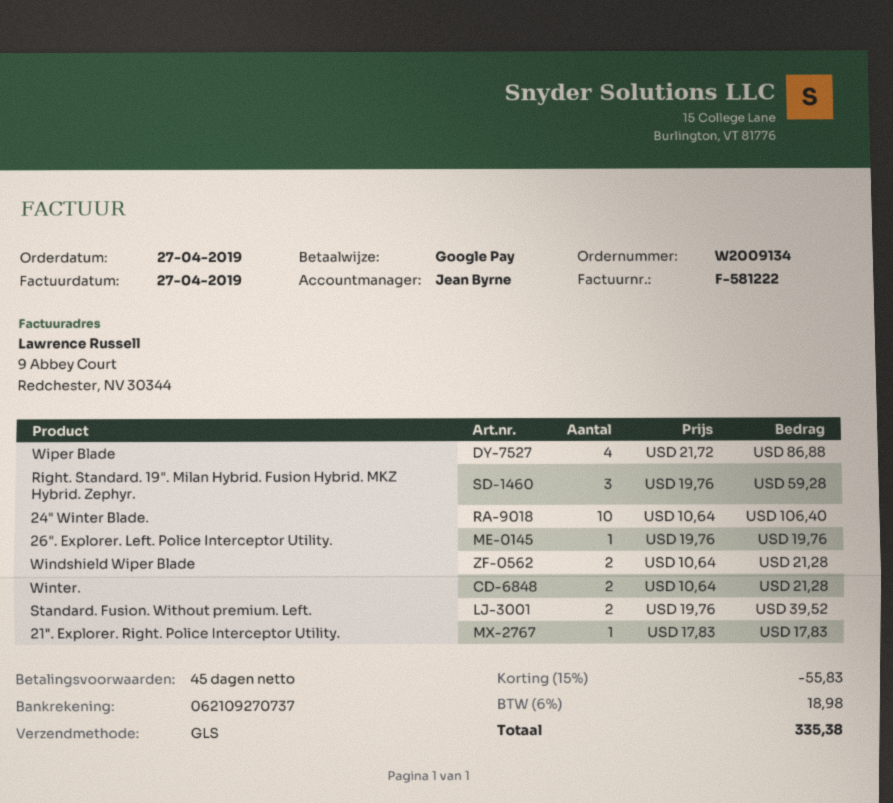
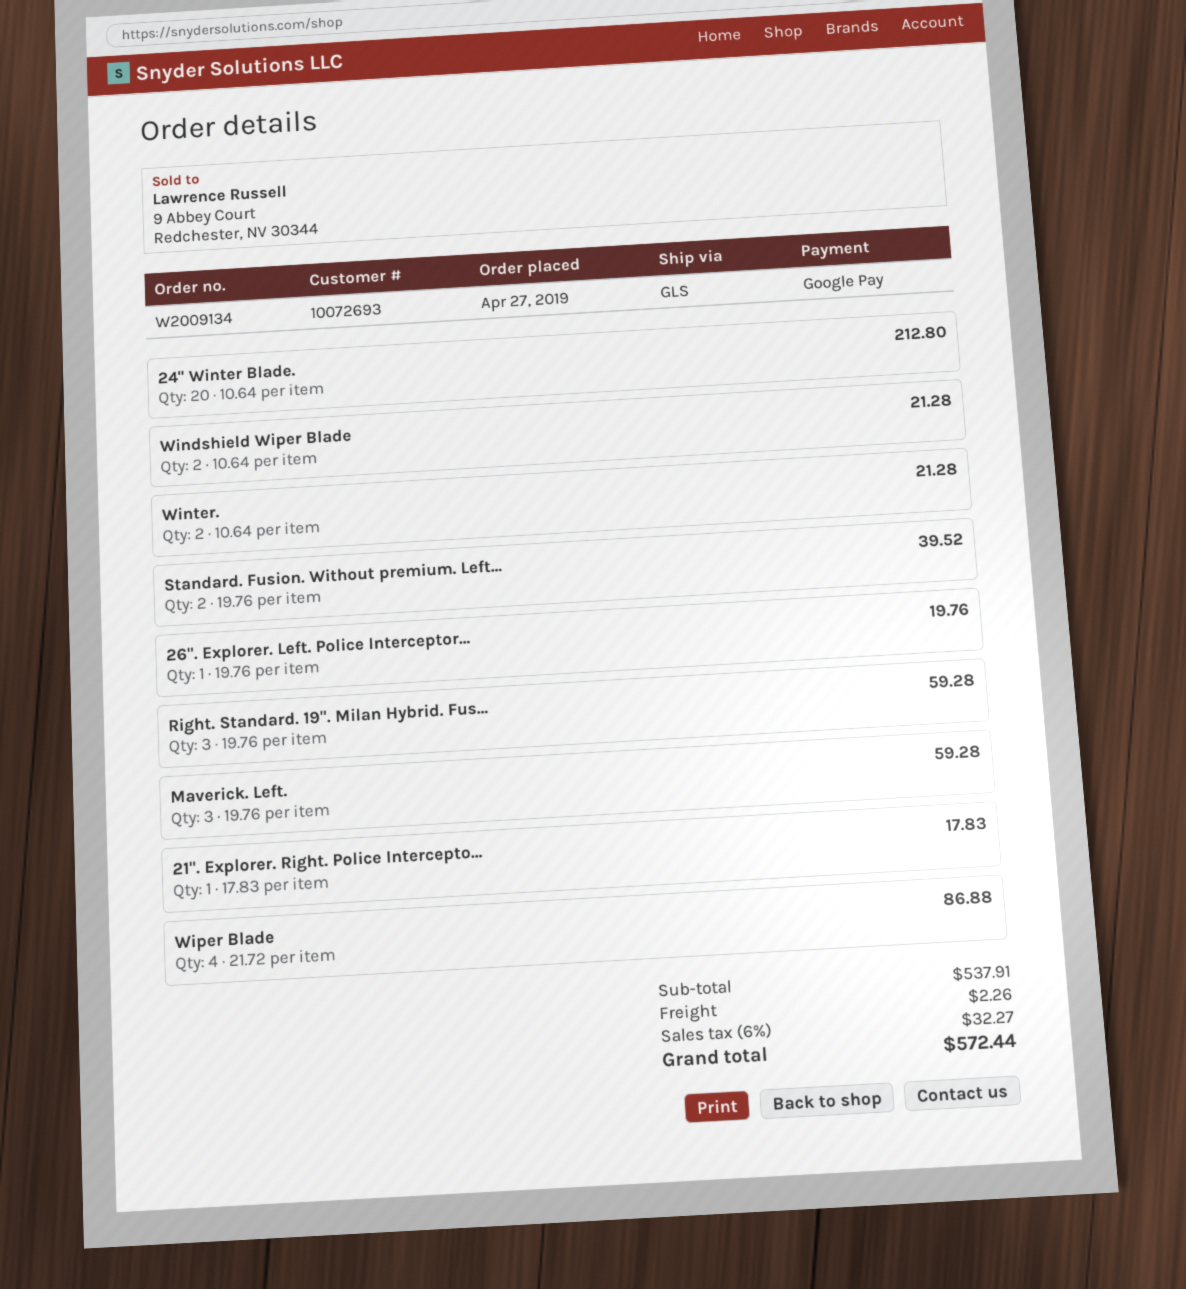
24" Winter Blade.: 10 x 10.64 = 106.40 -> 20 x 10.64 = 212.80
Maverick. Left.: none -> 3 x 19.76 = 59.28
discount: 15% = 55.83 -> none
shipping: none -> 2.26
tax: 6% = 18.98 -> 6% = 32.27
total: 335.38 -> 572.44

